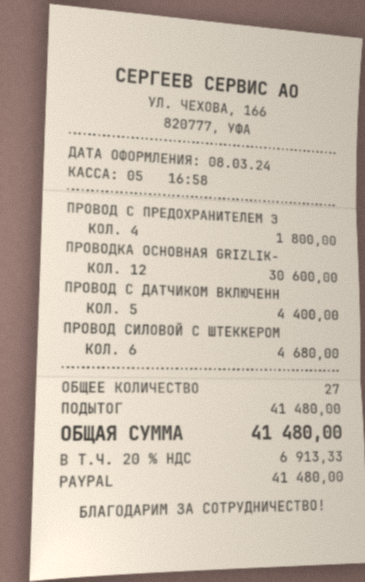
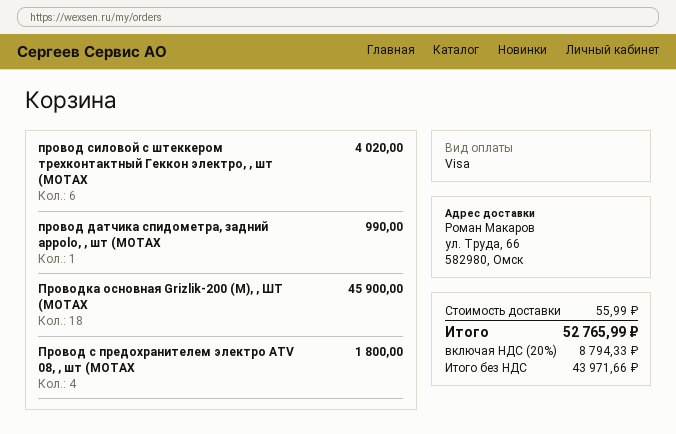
payment method: PayPal -> Visa
ПРОВОДКА ОСНОВНАЯ GRIZLIK-: 12 for 30600.00 -> 18 for 45900.00
ПРОВОД С ДАТЧИКОМ ВКЛЮЧЕНН: 5 for 4400.00 -> none
ПРОВОД СИЛОВОЙ С ШТЕККЕРОМ: 6 for 4680.00 -> 6 for 4020.00
провод датчика спидометра, задний appolo, , шт (MOTAX: none -> 1 for 990.00
shipping: none -> 55.99
tax: 20% = 6913.33 -> 20% = 8794.33
total: 41480.00 -> 52765.99

